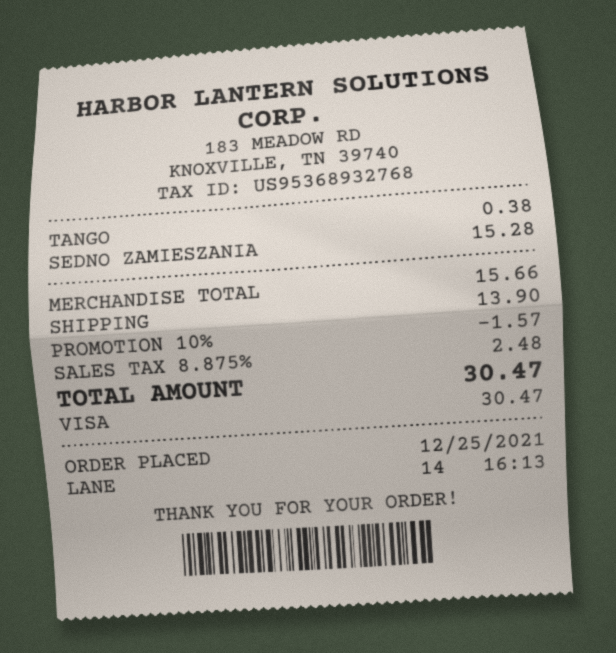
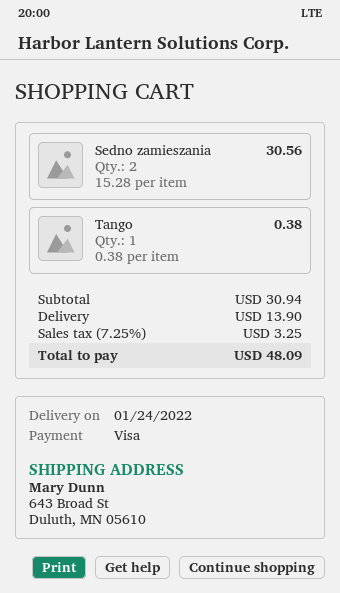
SEDNO ZAMIESZANIA: 1 for 15.28 -> 2 for 30.56
subtotal: 15.66 -> 30.94
discount: 10% = 1.57 -> none
tax: 8.875% = 2.48 -> 7.25% = 3.25
total: 30.47 -> 48.09

